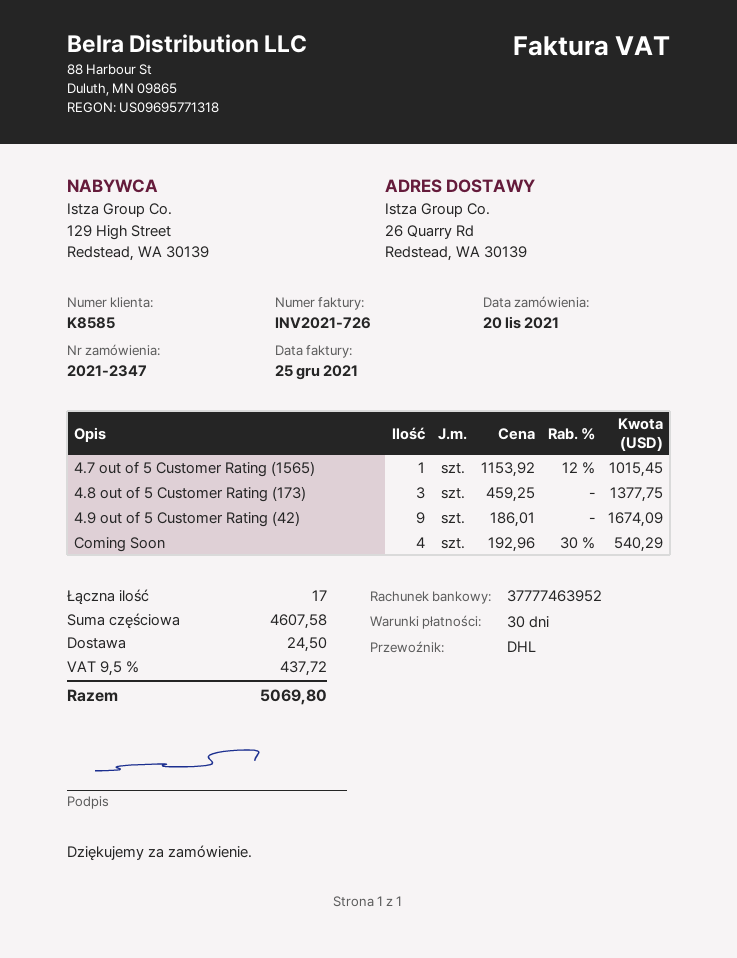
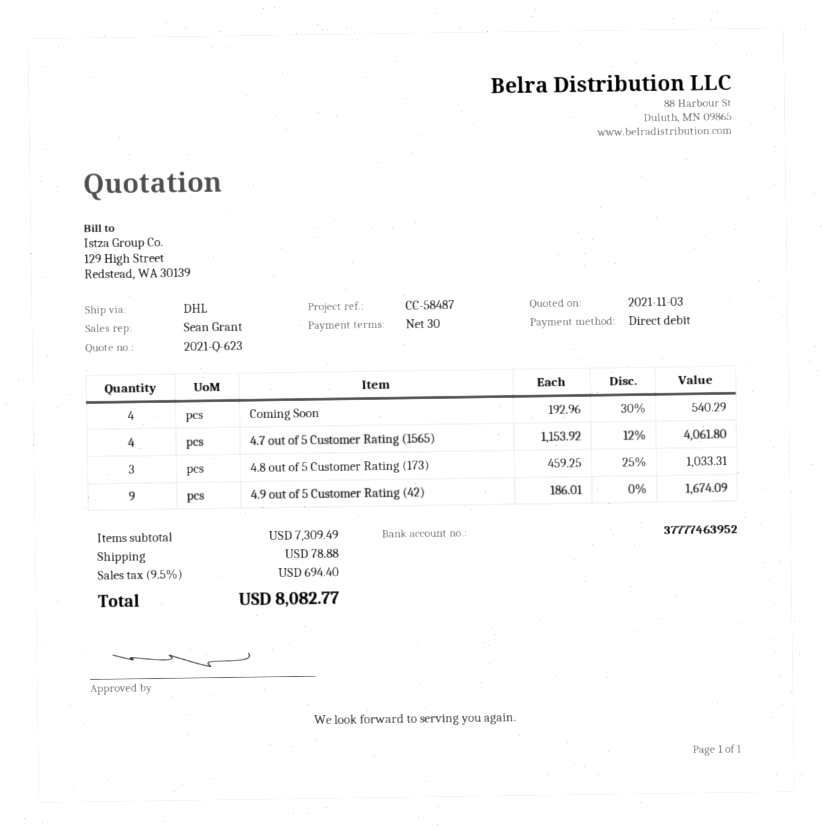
4.7 out of 5 Customer Rating (1565): 1 x 1153.92 - 12% = 1015.45 -> 4 x 1153.92 - 12% = 4061.80
4.8 out of 5 Customer Rating (173): 3 x 459.25 = 1377.75 -> 3 x 459.25 - 25% = 1033.31
subtotal: 4607.58 -> 7309.49
shipping: 24.50 -> 78.88
tax: 9.5% = 437.72 -> 9.5% = 694.40
total: 5069.80 -> 8082.77

